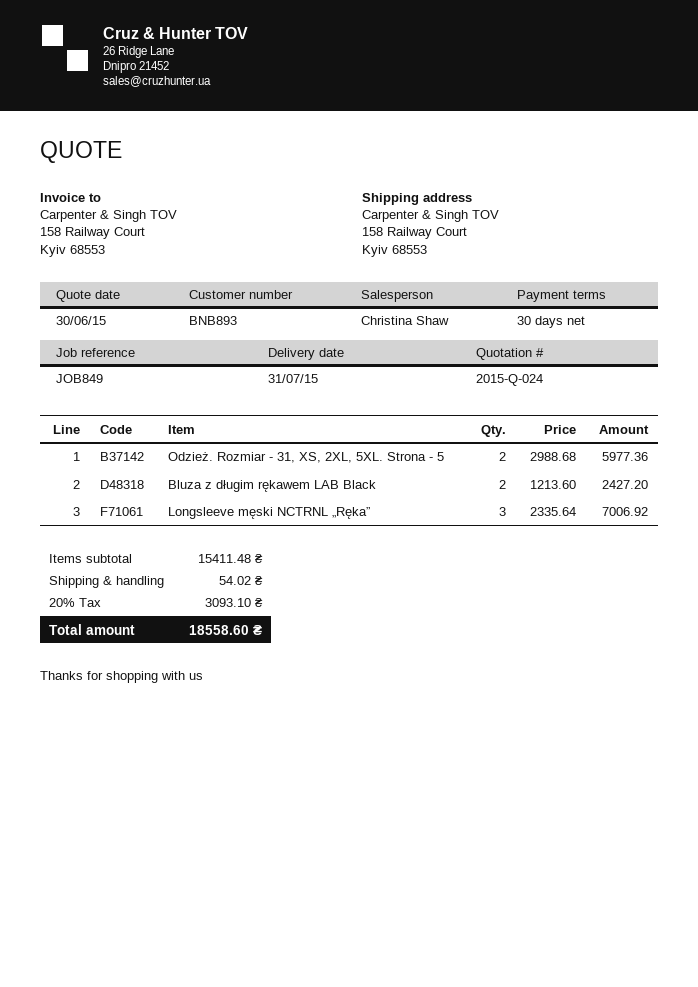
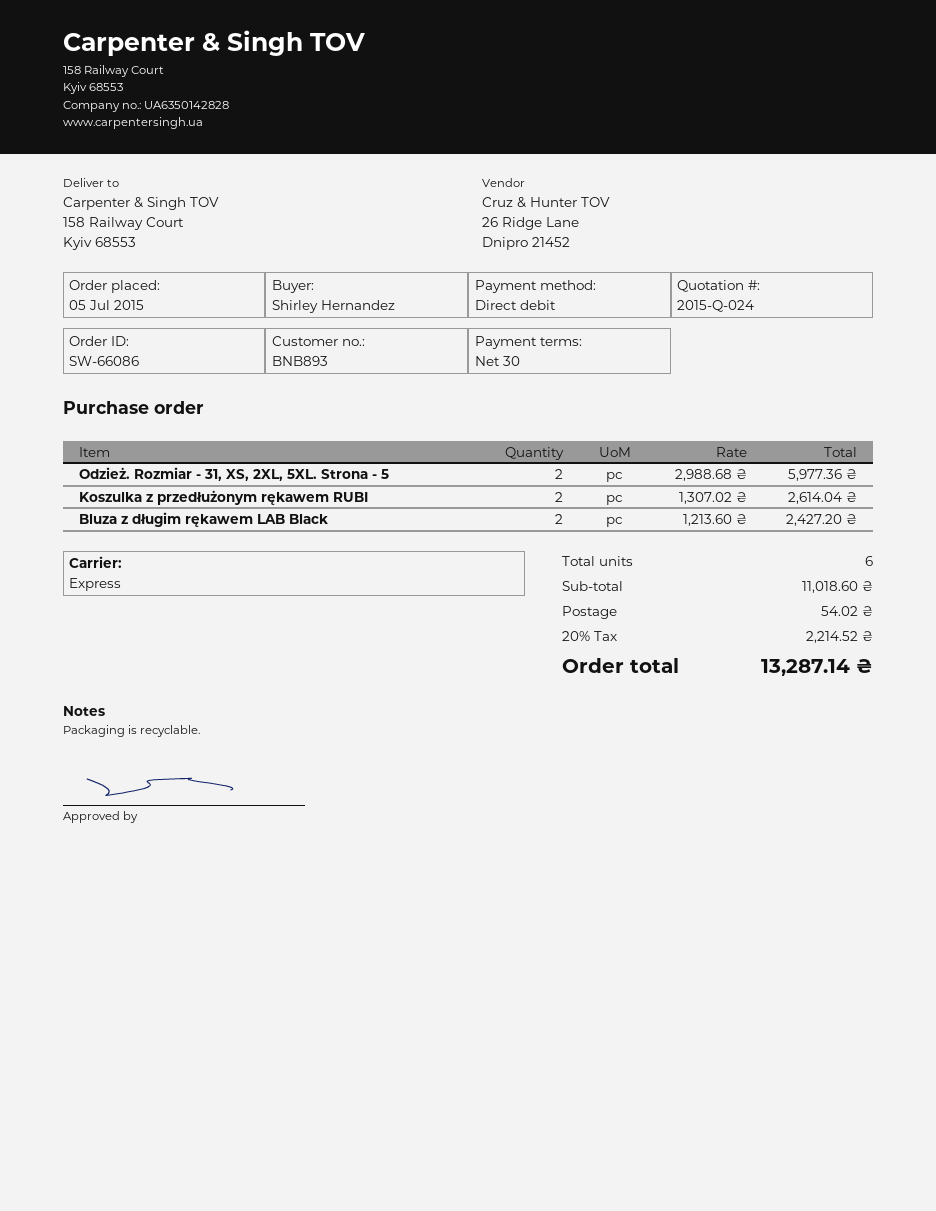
Longsleeve męski NCTRNL „Ręka”: 3 x 2335.64 = 7006.92 -> none
Koszulka z przedłużonym rękawem RUBI: none -> 2 x 1307.02 = 2614.04
subtotal: 15411.48 -> 11018.60
tax: 20% = 3093.10 -> 20% = 2214.52
total: 18558.60 -> 13287.14

